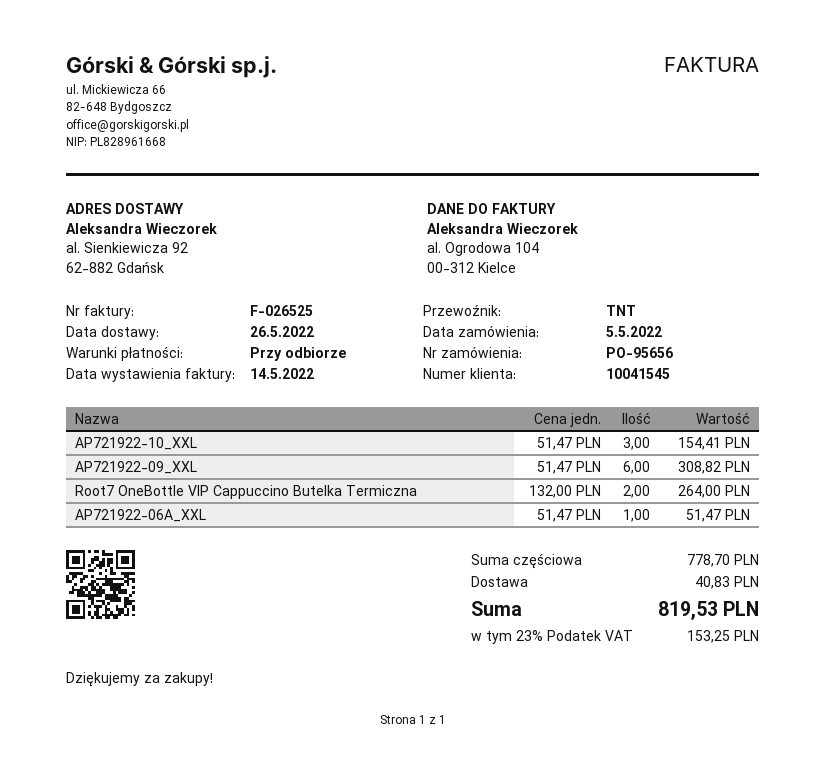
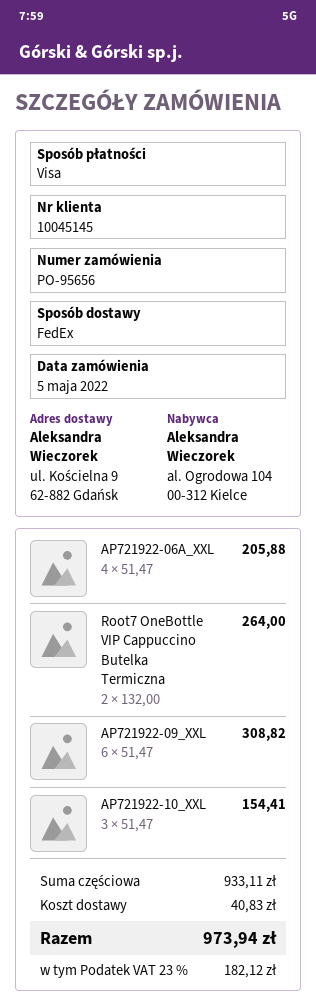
customer number: 10041545 -> 10045145
shipping method: TNT -> FedEx
ship to: al. Sienkiewicza 92, 62-882 Gdańsk -> ul. Kościelna 9, 62-882 Gdańsk
AP721922-06A_XXL: 1 x 51.47 = 51.47 -> 4 x 51.47 = 205.88
subtotal: 778.70 -> 933.11
tax: 23% = 153.25 -> 23% = 182.12
total: 819.53 -> 973.94

